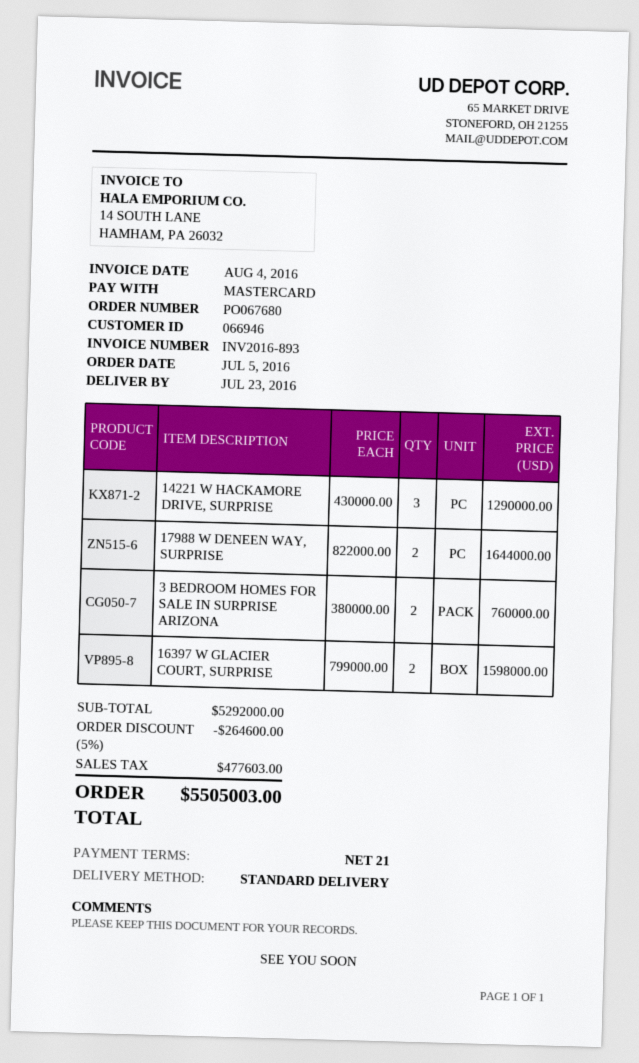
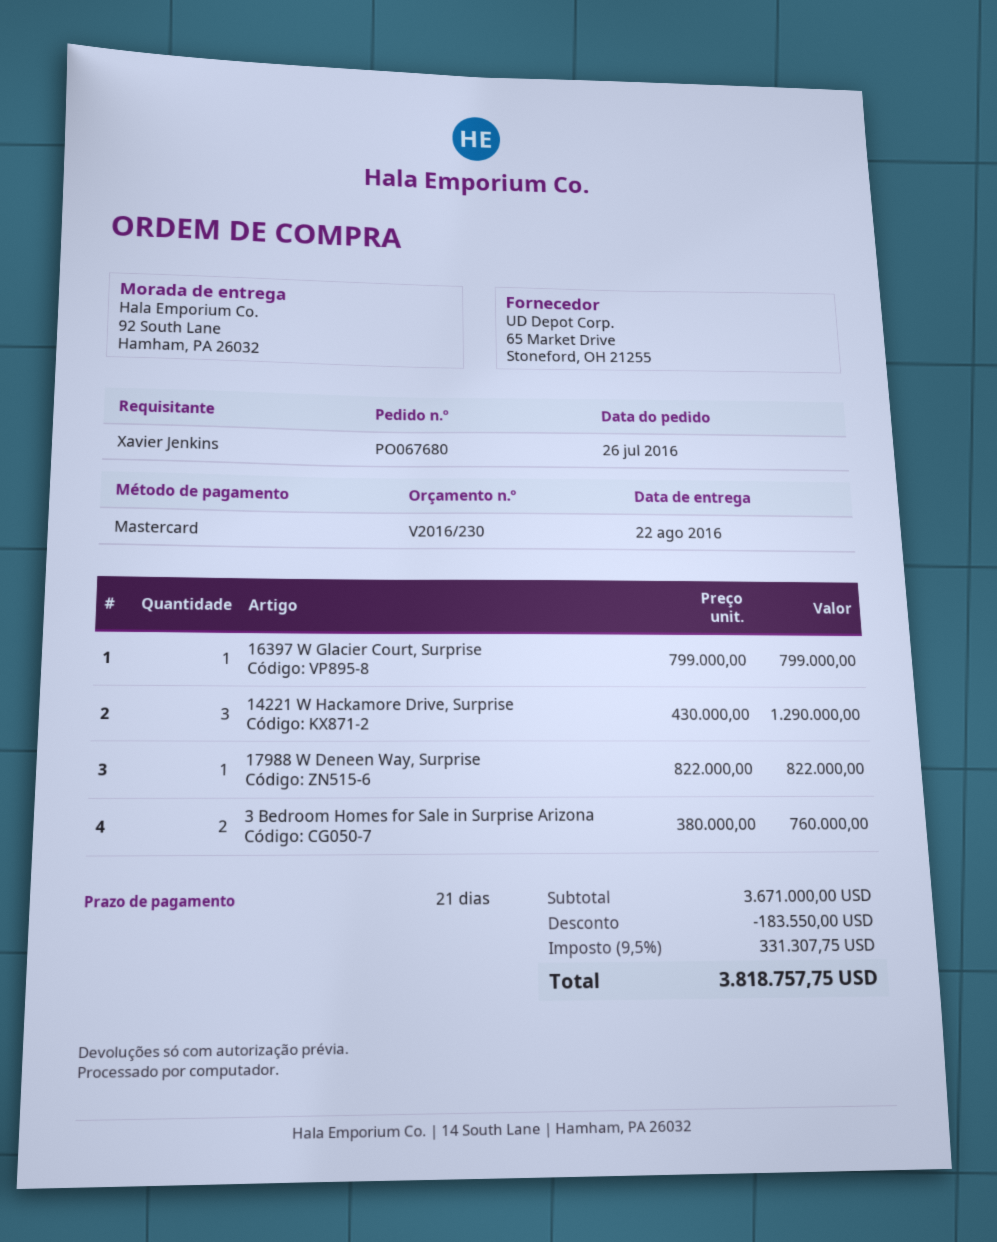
order date: 2016-07-05 -> 2016-07-26
delivery date: 2016-07-23 -> 2016-08-22
17988 W DENEEN WAY, SURPRISE: 2 x 822000.00 = 1644000.00 -> 1 x 822000.00 = 822000.00
16397 W GLACIER COURT, SURPRISE: 2 x 799000.00 = 1598000.00 -> 1 x 799000.00 = 799000.00
subtotal: 5292000.00 -> 3671000.00
discount: 264600.00 -> 183550.00
tax: 477603.00 -> 331307.75
total: 5505003.00 -> 3818757.75

